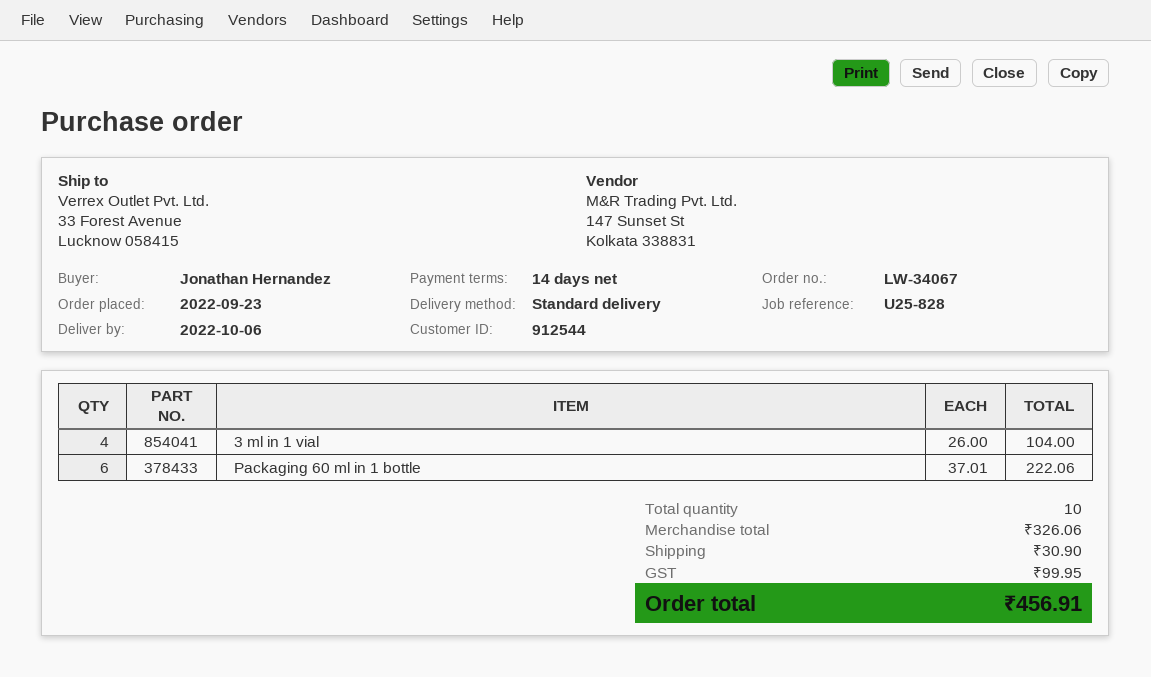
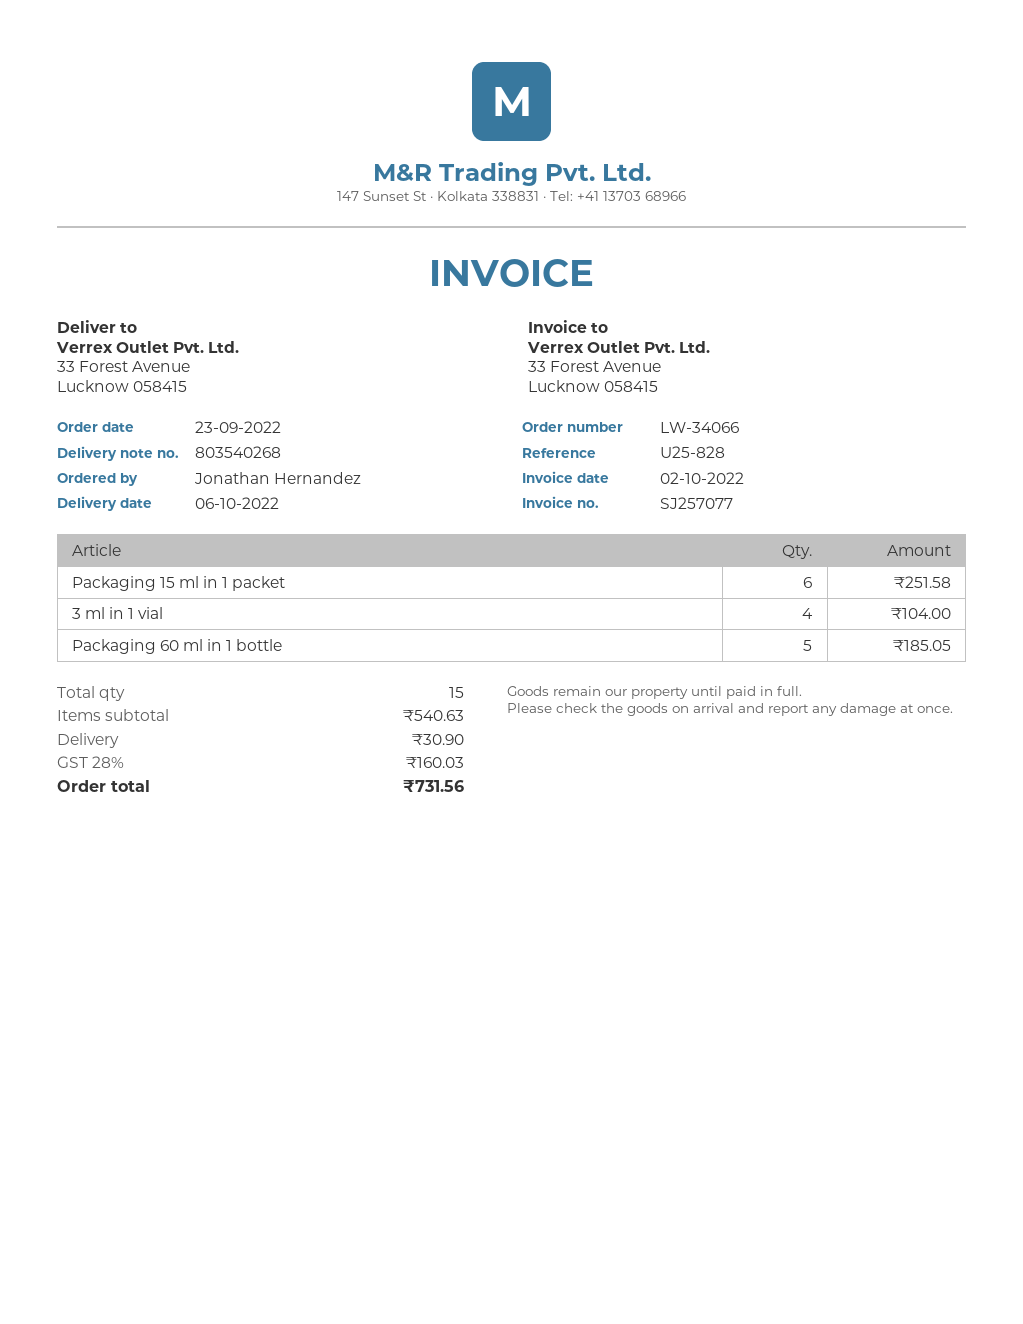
order number: LW-34067 -> LW-34066
Packaging 60 ml in 1 bottle: 6 for 222.06 -> 5 for 185.05
Packaging 15 ml in 1 packet: none -> 6 for 251.58
total quantity: 10 -> 15
subtotal: 326.06 -> 540.63
tax: 99.95 -> 160.03
total: 456.91 -> 731.56

